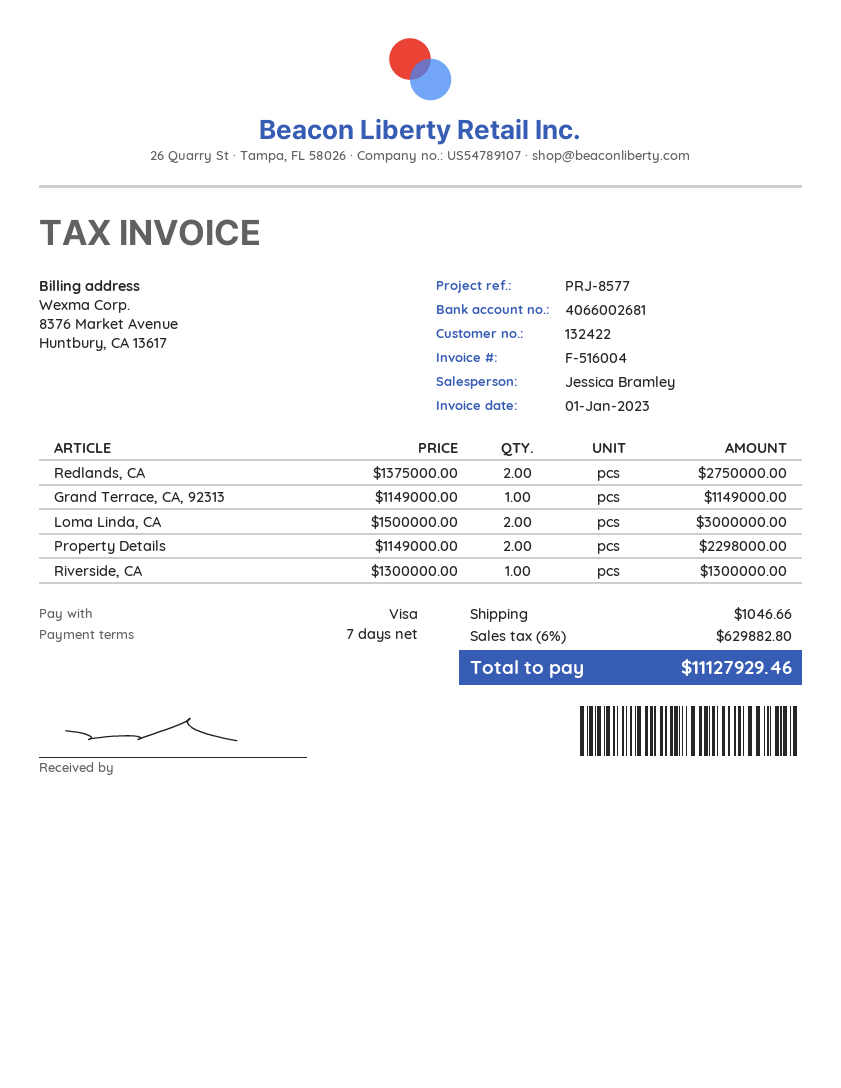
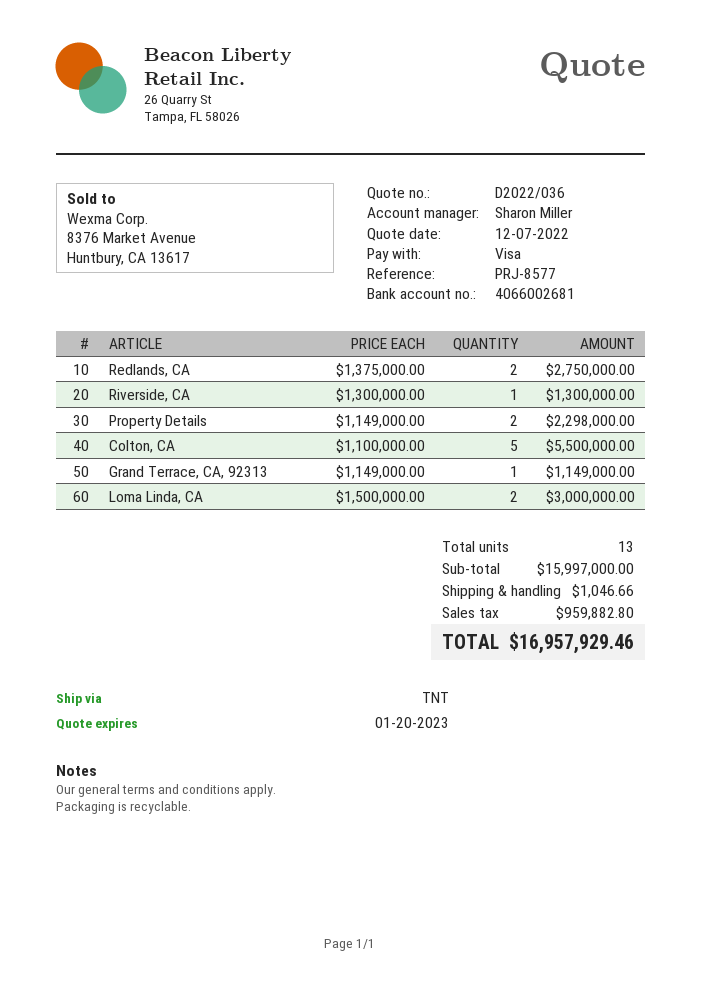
sales rep: Jessica Bramley -> Sharon Miller
Colton, CA: none -> 5 x 1100000.00 = 5500000.00
tax: 629882.80 -> 959882.80
total: 11127929.46 -> 16957929.46

